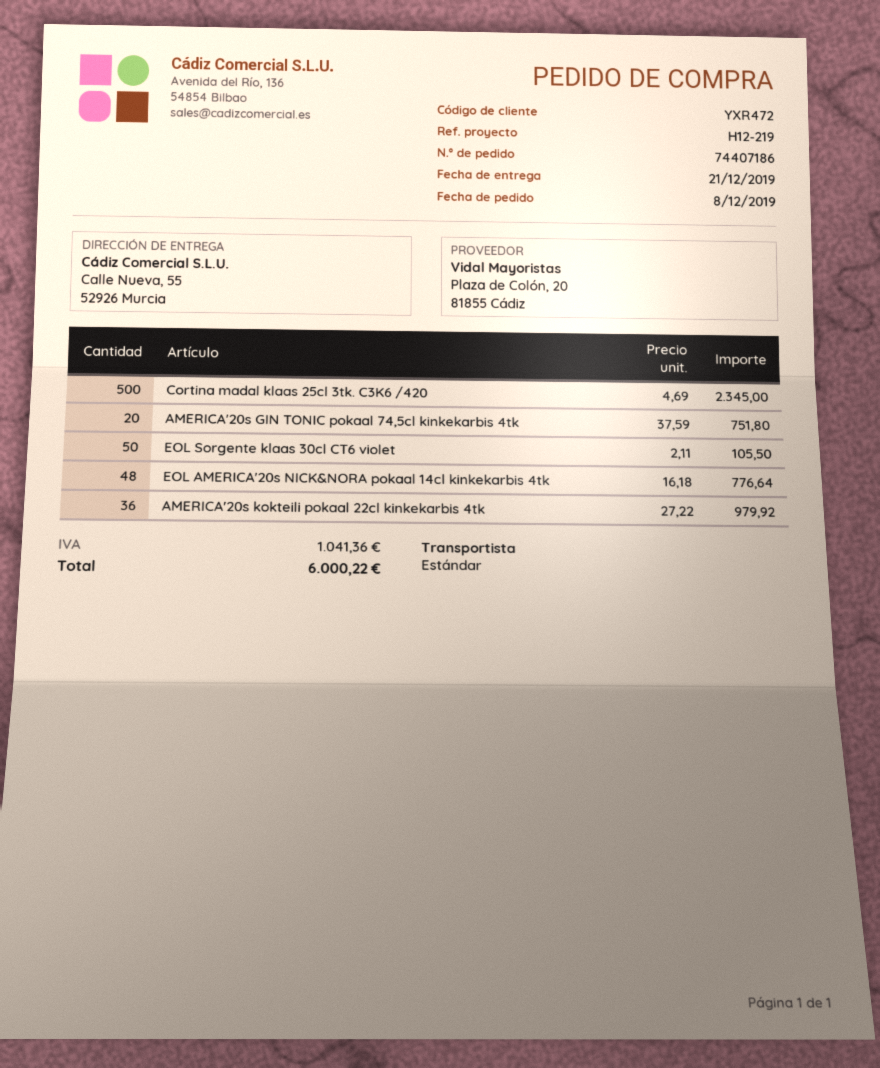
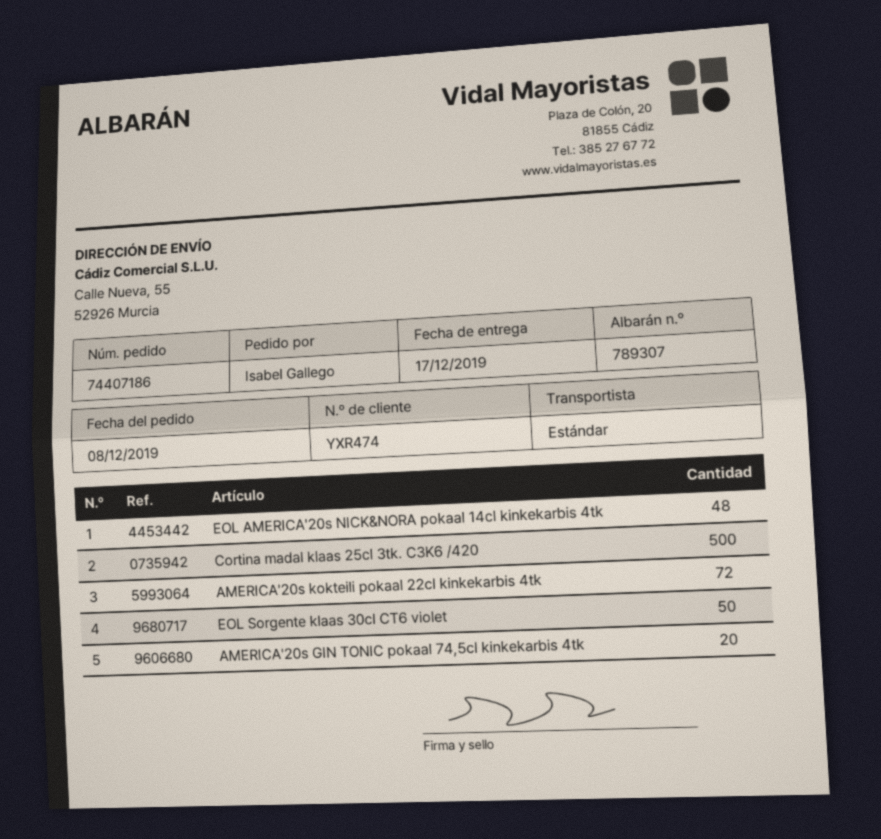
delivery date: 2019-12-21 -> 2019-12-17
customer number: YXR472 -> YXR474
AMERICA'20s kokteili pokaal 22cl kinkekarbis 4tk: 36 -> 72

